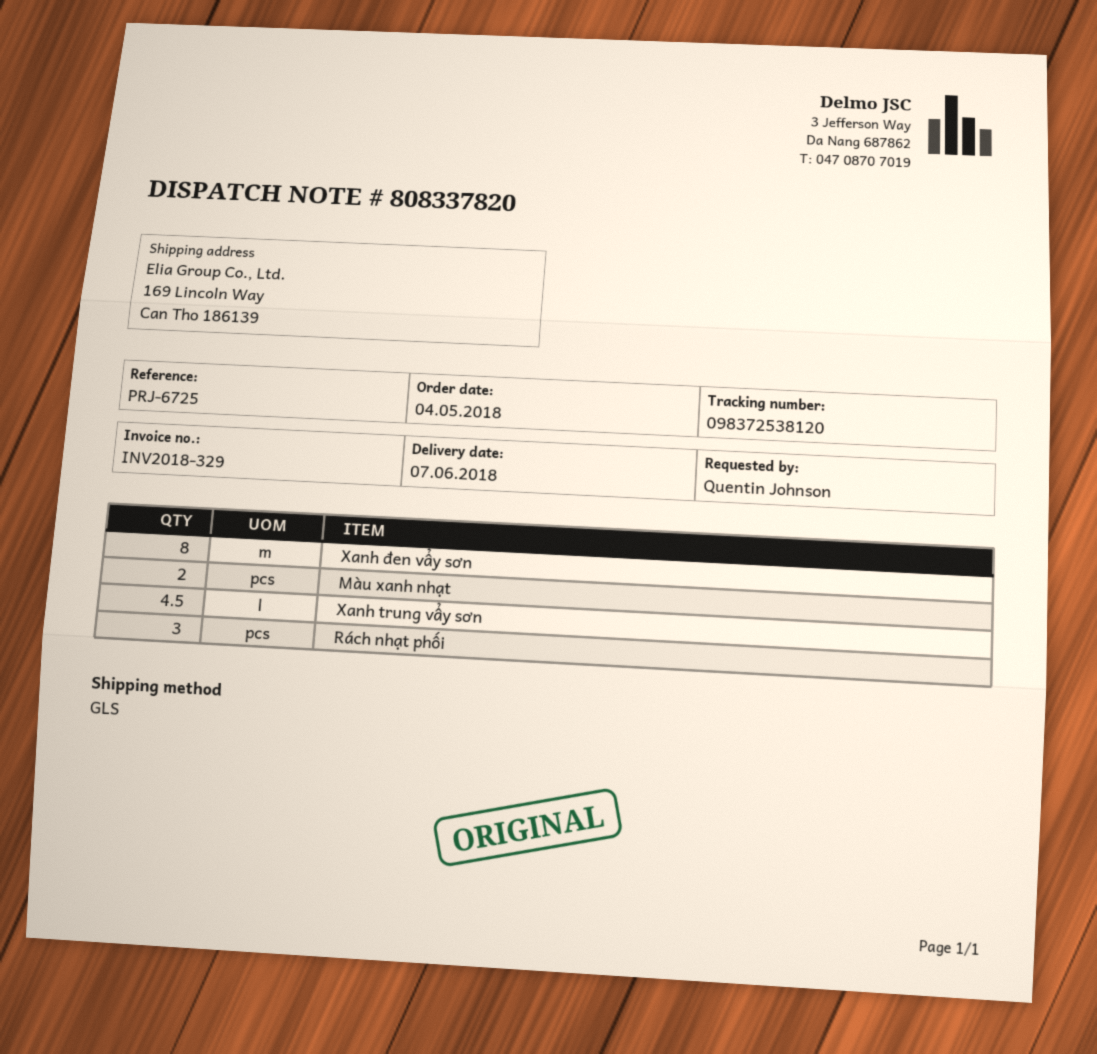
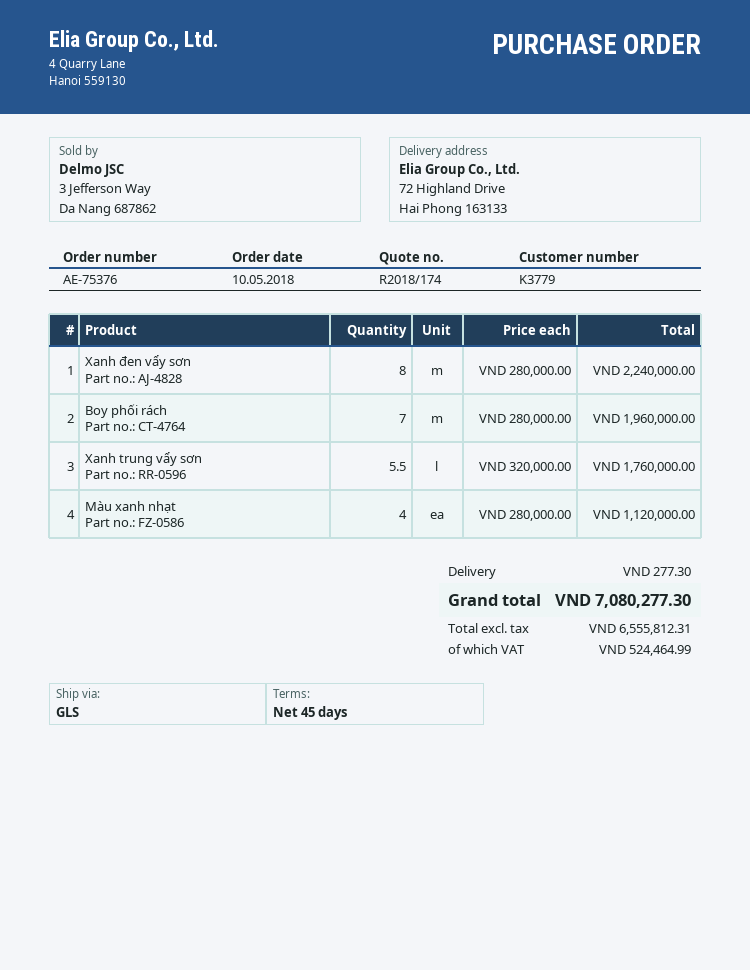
order date: 2018-05-04 -> 2018-05-10
ship to: 169 Lincoln Way, Can Tho 186139 -> 72 Highland Drive, Hai Phong 163133
Màu xanh nhạt: 2 -> 4
Xanh trung vẩy sơn: 4.5 -> 5.5
Rách nhạt phối: 3 -> none
Boy phối rách: none -> 7

